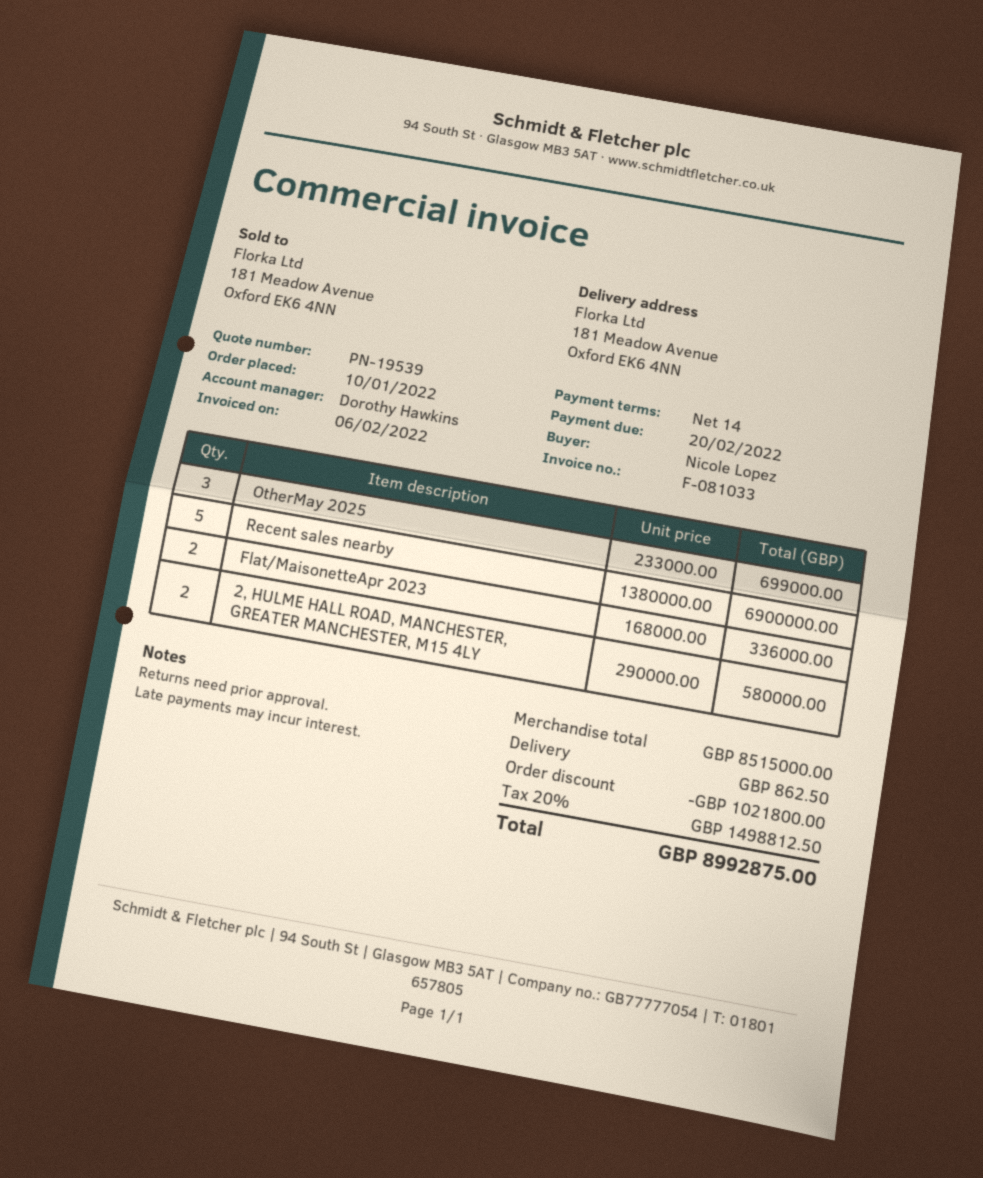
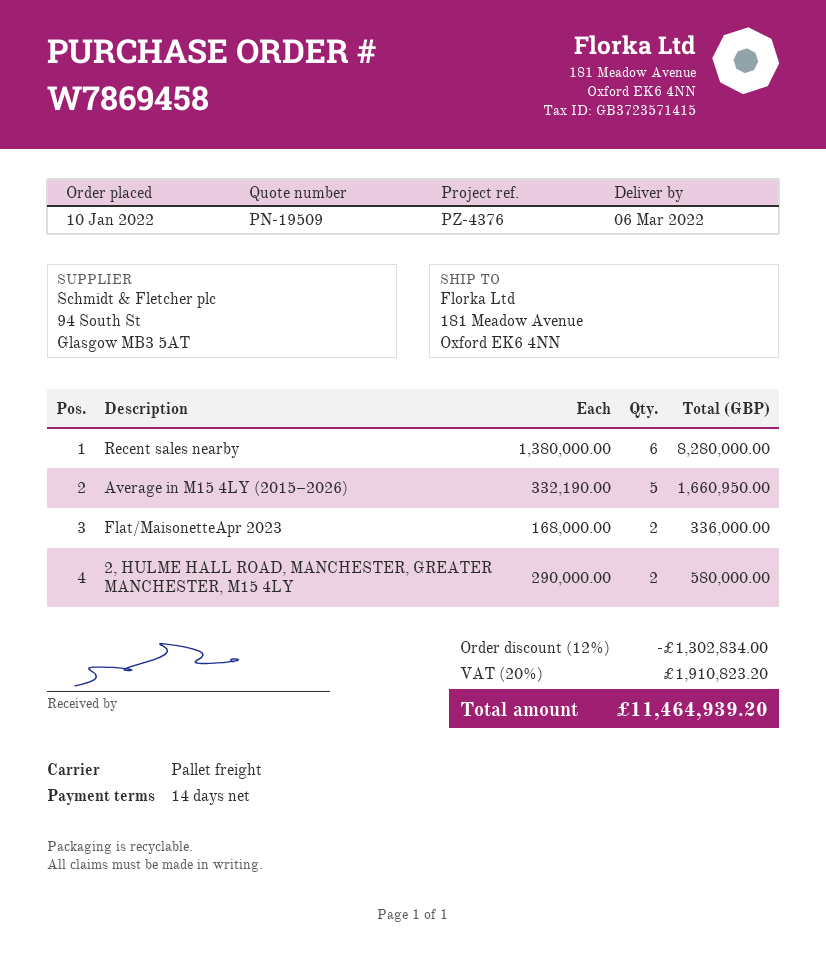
quote number: PN-19539 -> PN-19509
OtherMay 2025: 3 x 233000.00 = 699000.00 -> none
Recent sales nearby: 5 x 1380000.00 = 6900000.00 -> 6 x 1380000.00 = 8280000.00
Average in M15 4LY (2015–2026): none -> 5 x 332190.00 = 1660950.00
discount: 1021800.00 -> 1302834.00
shipping: 862.50 -> none
tax: 20% = 1498812.50 -> 20% = 1910823.20
total: 8992875.00 -> 11464939.20

